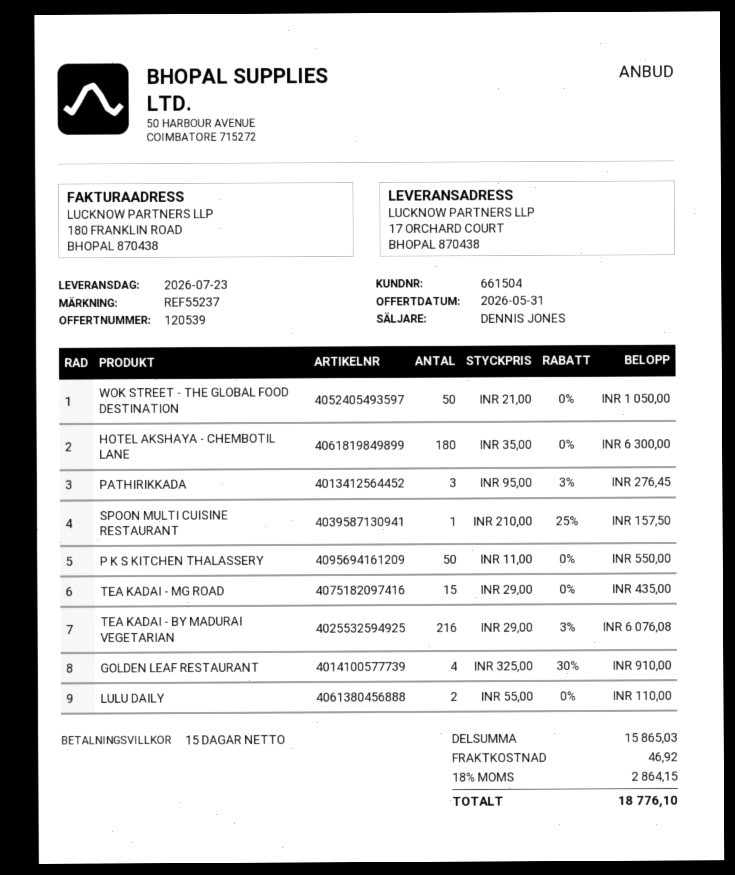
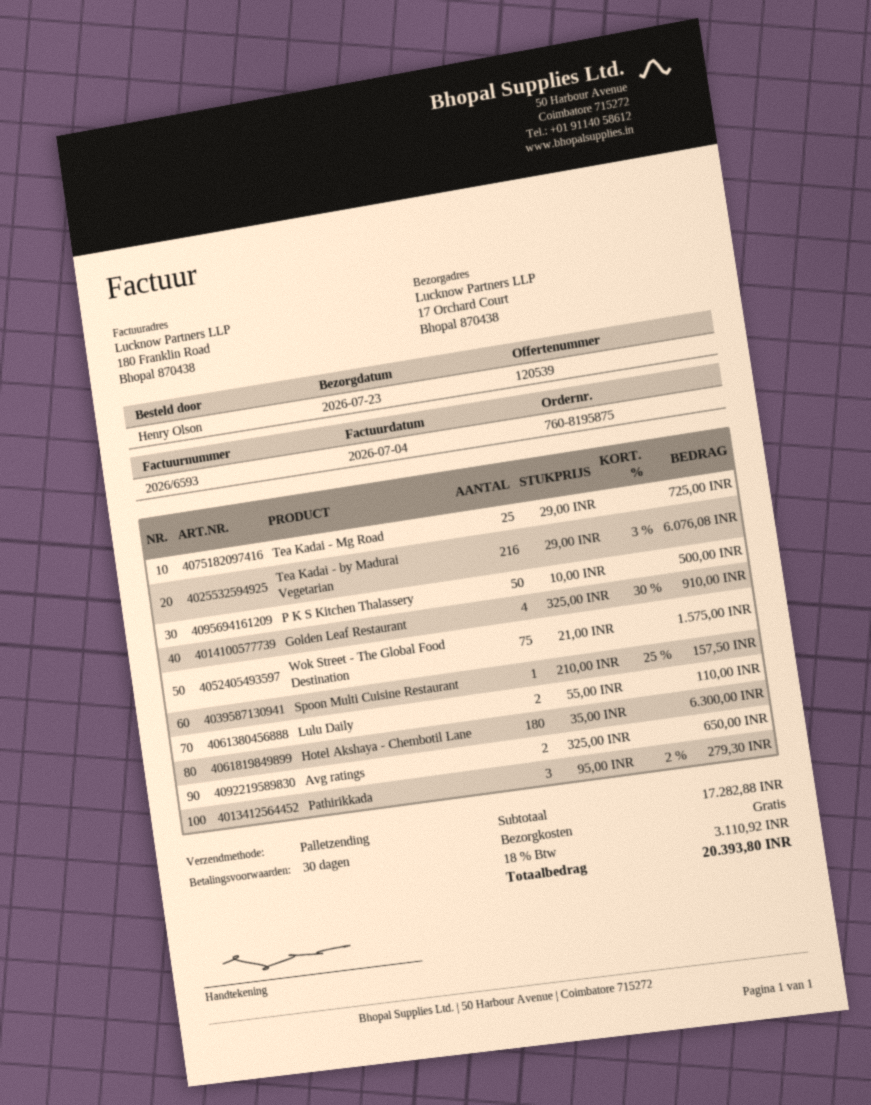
payment terms: 15 days -> 30 days
WOK STREET - THE GLOBAL FOOD DESTINATION: 50 x 21.00 = 1050.00 -> 75 x 21.00 = 1575.00
PATHIRIKKADA: 3 x 95.00 - 3% = 276.45 -> 3 x 95.00 - 2% = 279.30
P K S KITCHEN THALASSERY: 50 x 11.00 = 550.00 -> 50 x 10.00 = 500.00
TEA KADAI - MG ROAD: 15 x 29.00 = 435.00 -> 25 x 29.00 = 725.00
Avg ratings: none -> 2 x 325.00 = 650.00
subtotal: 15865.03 -> 17282.88
shipping: 46.92 -> 0.00
tax: 18% = 2864.15 -> 18% = 3110.92
total: 18776.10 -> 20393.80

